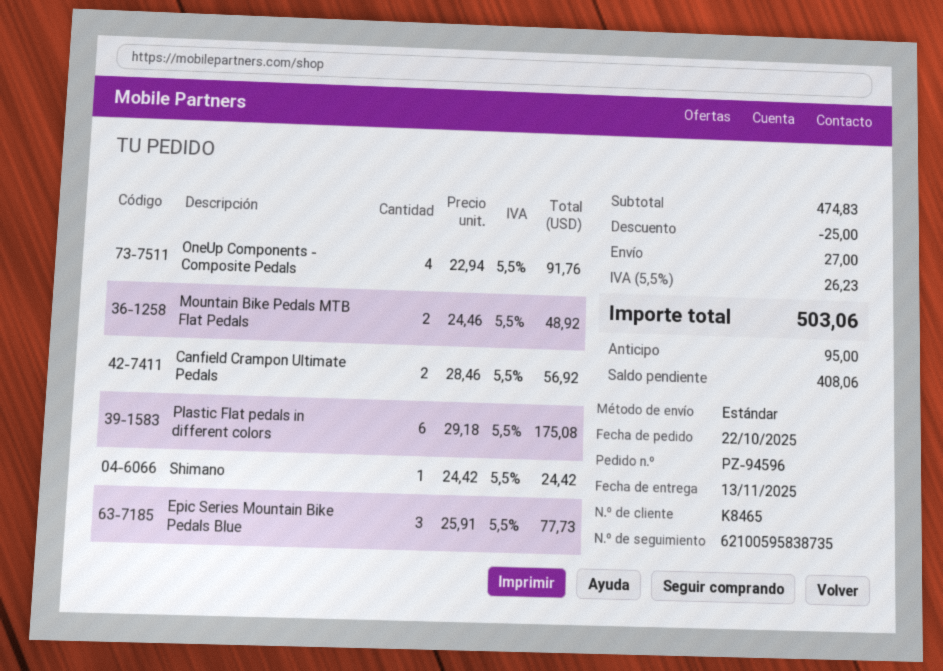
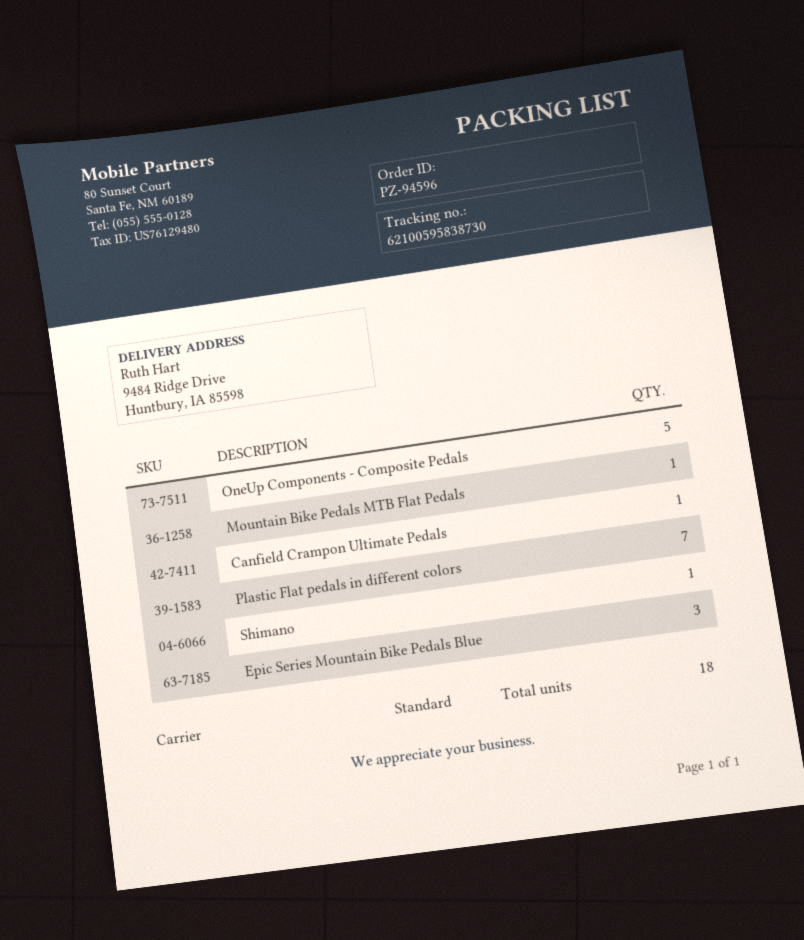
tracking number: 62100595838735 -> 62100595838730
OneUp Components - Composite Pedals: 4 -> 5
Mountain Bike Pedals MTB Flat Pedals: 2 -> 1
Canfield Crampon Ultimate Pedals: 2 -> 1
Plastic Flat pedals in different colors: 6 -> 7

